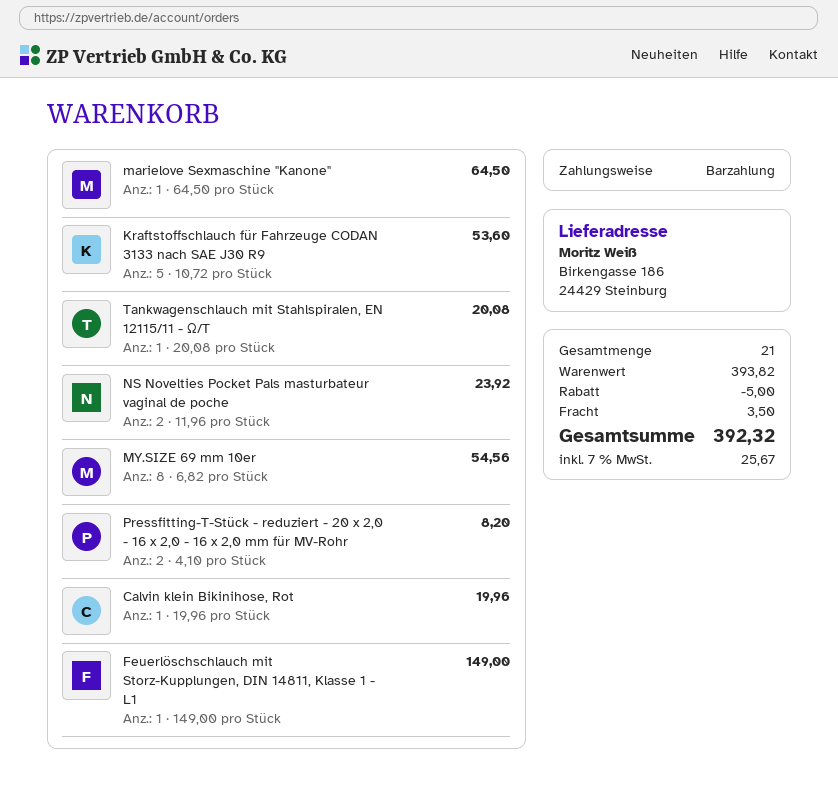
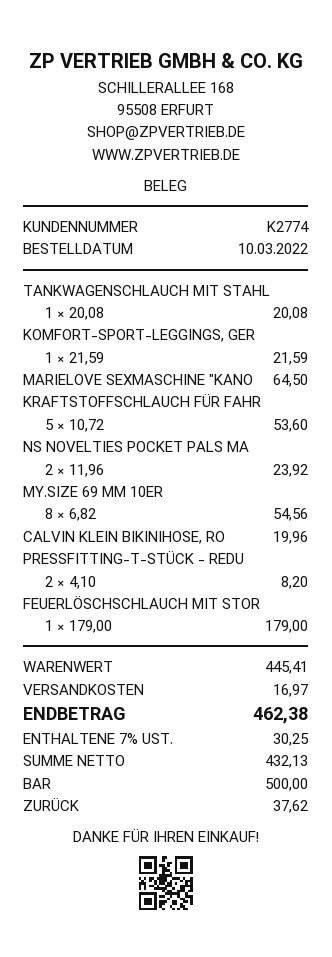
Feuerlöschschlauch mit Storz-Kupplungen, DIN 14811, Klasse 1 - L1: 1 x 149.00 = 149.00 -> 1 x 179.00 = 179.00
KOMFORT-SPORT-LEGGINGS, GER: none -> 1 x 21.59 = 21.59
subtotal: 393.82 -> 445.41
discount: 5.00 -> none
shipping: 3.50 -> 16.97
tax: 7% = 25.67 -> 7% = 30.25
total: 392.32 -> 462.38

